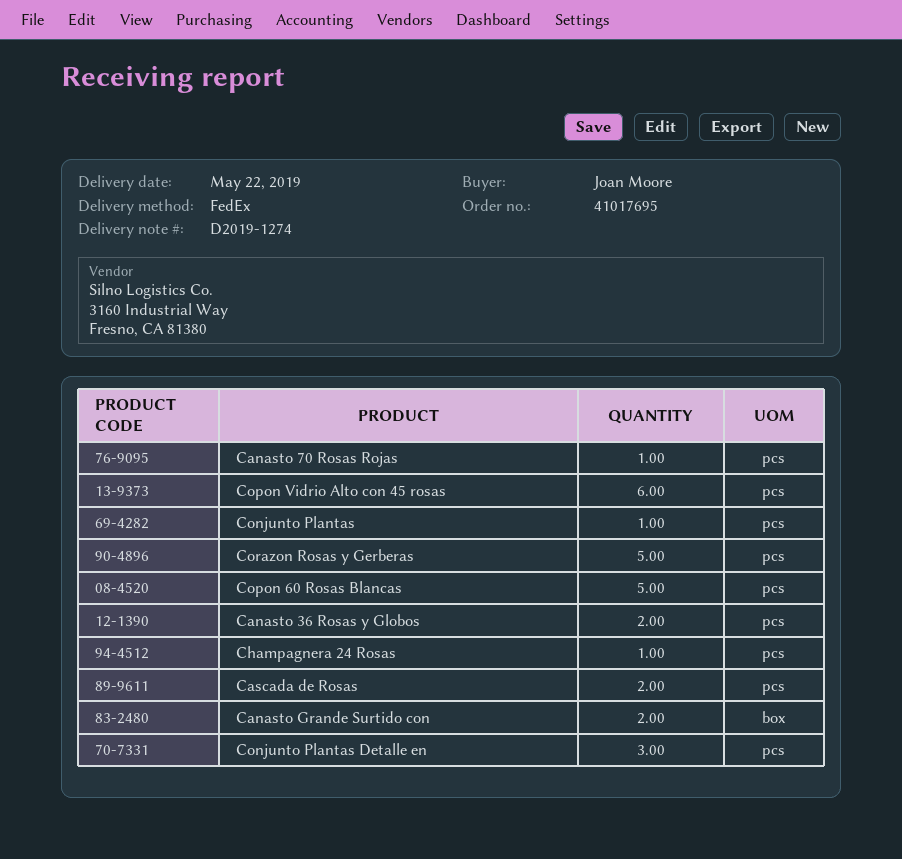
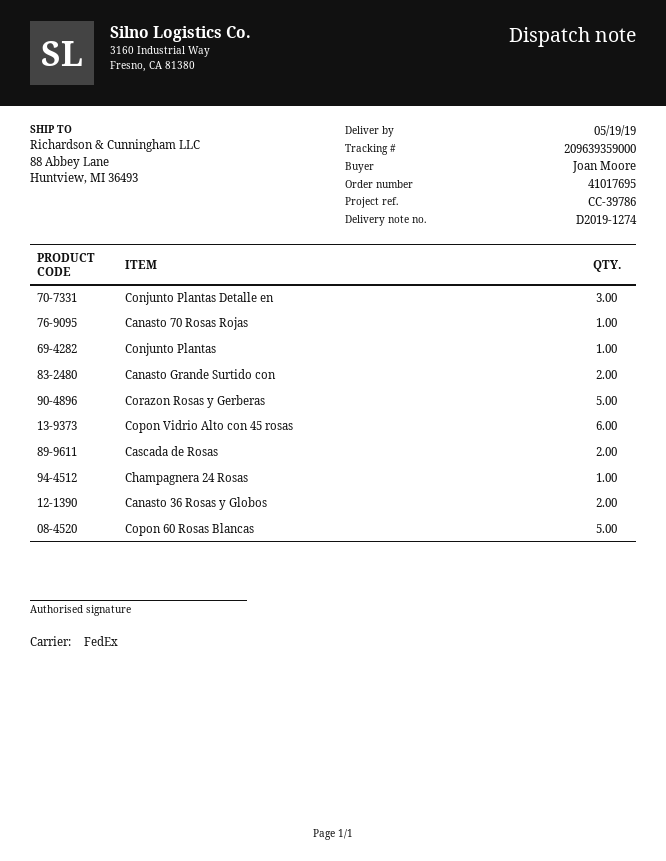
delivery date: 2019-05-22 -> 2019-05-19

